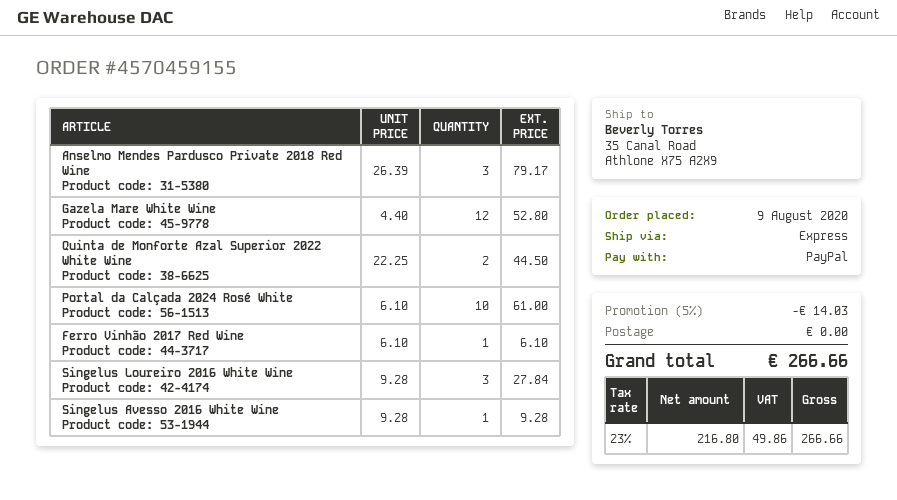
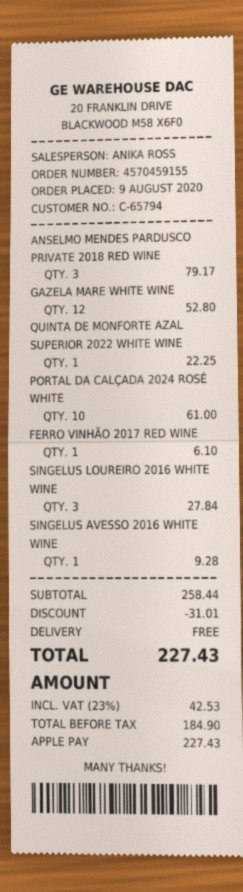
payment method: PayPal -> Apple Pay
Quinta de Monforte Azal Superior 2022 White Wine: 2 for 44.50 -> 1 for 22.25
discount: 14.03 -> 31.01
net: 216.80 -> 184.90
tax: 23% = 49.86 -> 23% = 42.53
total: 266.66 -> 227.43

